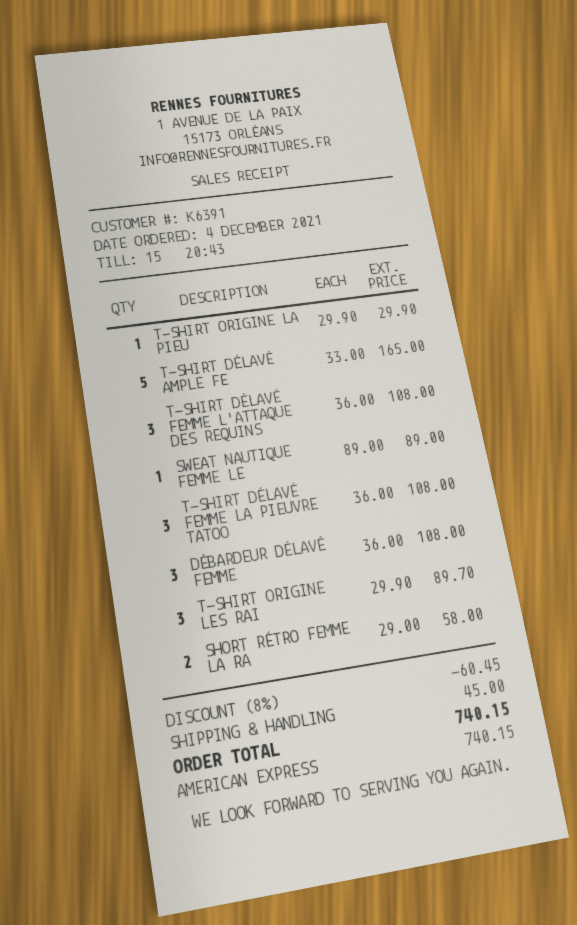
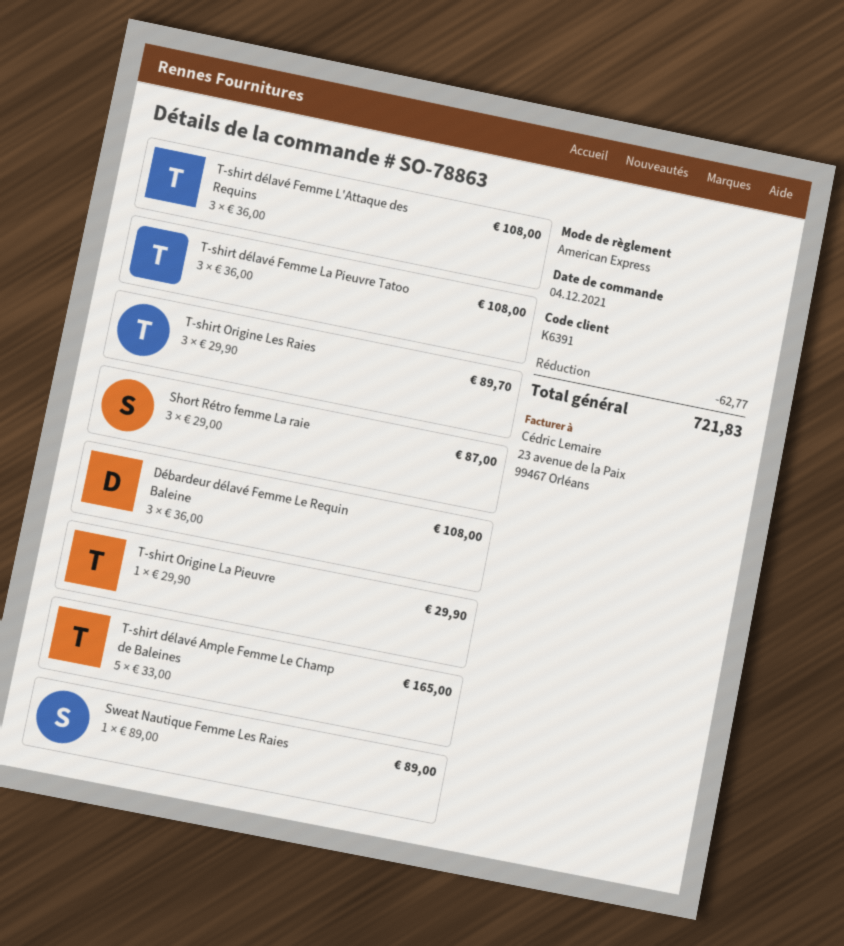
SHORT RÉTRO FEMME LA RA: 2 x 29.00 = 58.00 -> 3 x 29.00 = 87.00
discount: 60.45 -> 62.77
shipping: 45.00 -> none
total: 740.15 -> 721.83

